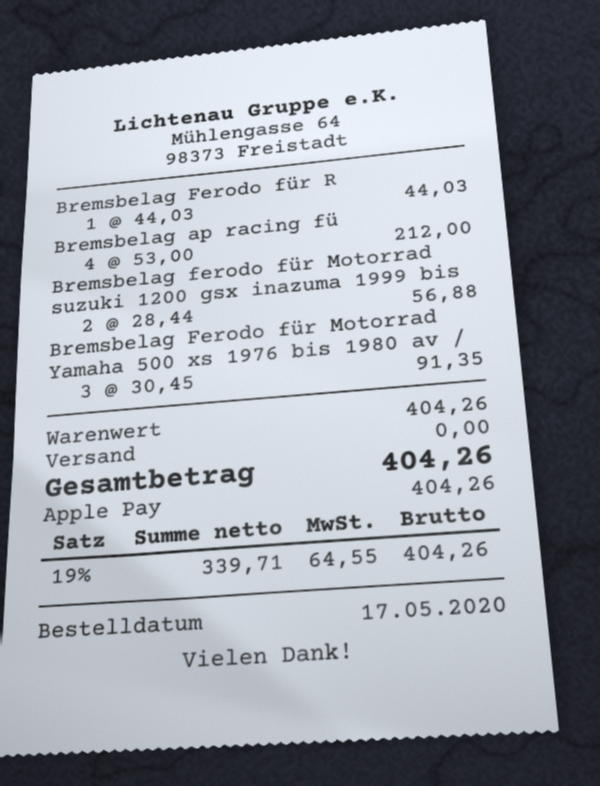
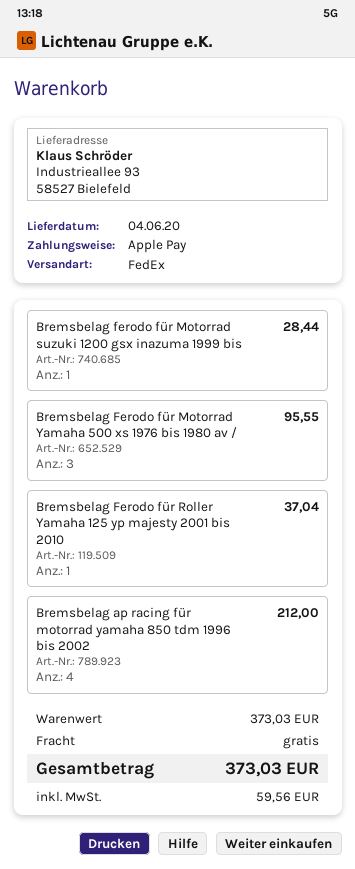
Bremsbelag Ferodo für R: 1 for 44.03 -> 1 for 37.04
Bremsbelag ferodo für Motorrad suzuki 1200 gsx inazuma 1999 bis: 2 for 56.88 -> 1 for 28.44
Bremsbelag Ferodo für Motorrad Yamaha 500 xs 1976 bis 1980 av /: 3 for 91.35 -> 3 for 95.55
subtotal: 404.26 -> 373.03
tax: 64.55 -> 59.56
total: 404.26 -> 373.03

